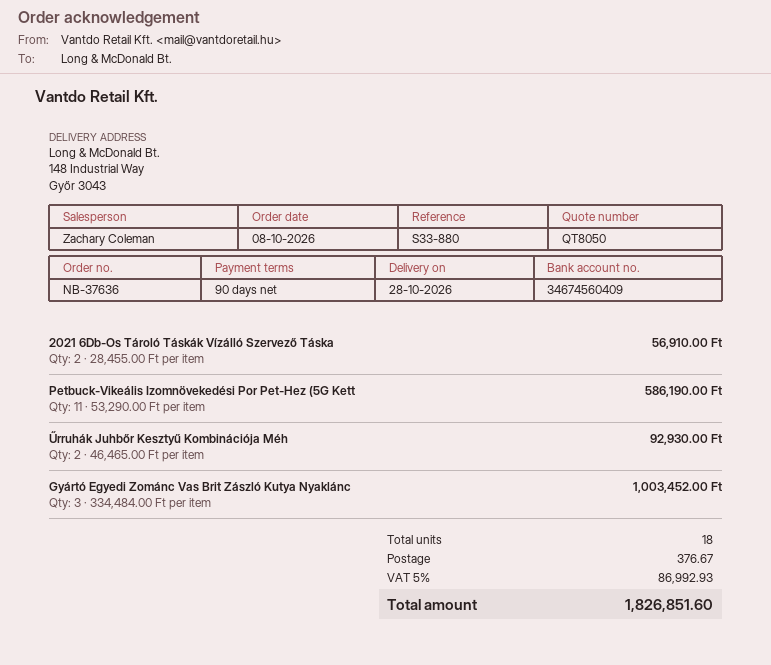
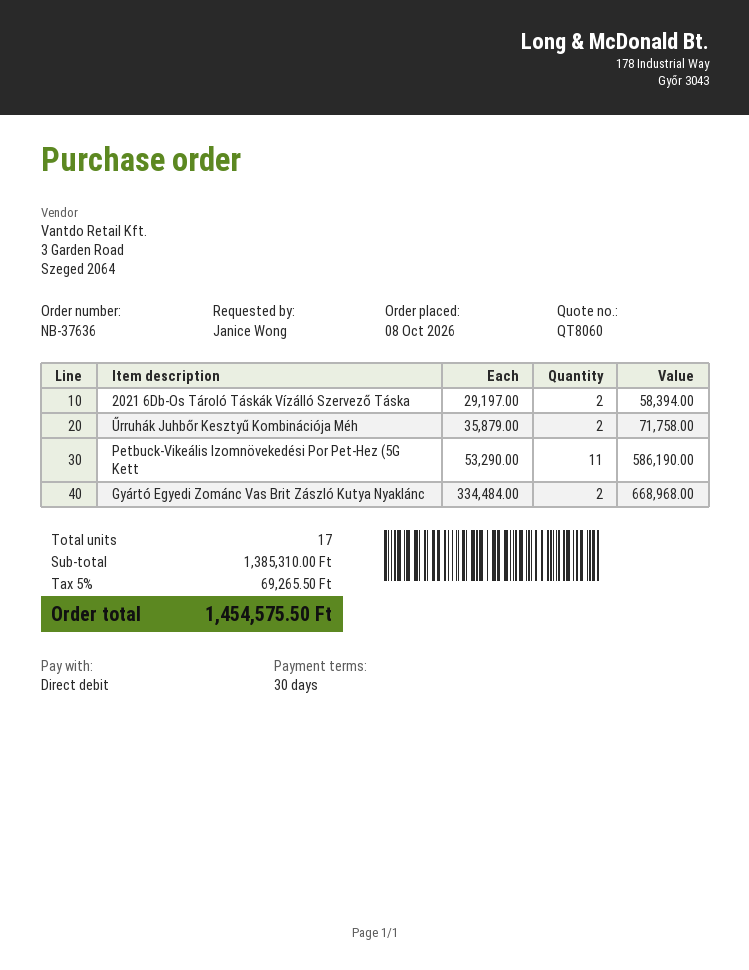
quote number: QT8050 -> QT8060
payment terms: 90 days -> 30 days
2021 6Db-Os Tároló Táskák Vízálló Szervező Táska: 2 x 28455.00 = 56910.00 -> 2 x 29197.00 = 58394.00
Űrruhák Juhbőr Kesztyű Kombinációja Méh: 2 x 46465.00 = 92930.00 -> 2 x 35879.00 = 71758.00
Gyártó Egyedi Zománc Vas Brit Zászló Kutya Nyaklánc: 3 x 334484.00 = 1003452.00 -> 2 x 334484.00 = 668968.00
total quantity: 18 -> 17
shipping: 376.67 -> none
tax: 5% = 86992.93 -> 5% = 69265.50
total: 1826851.60 -> 1454575.50

